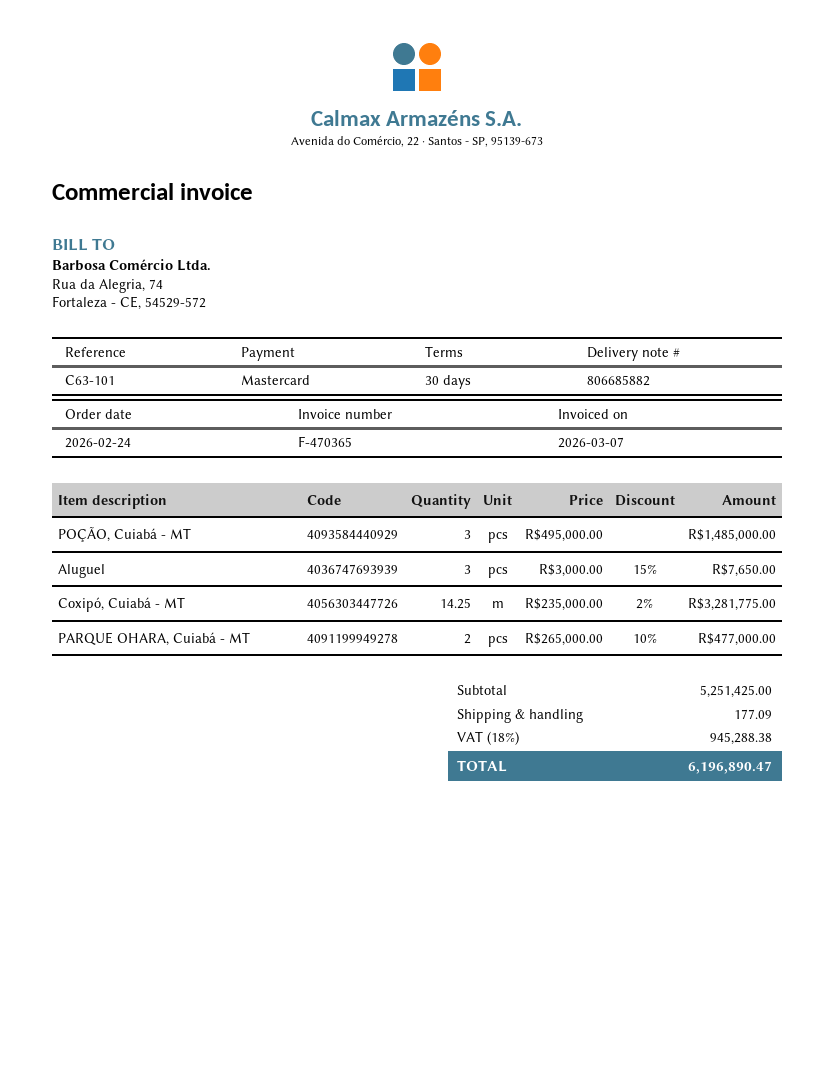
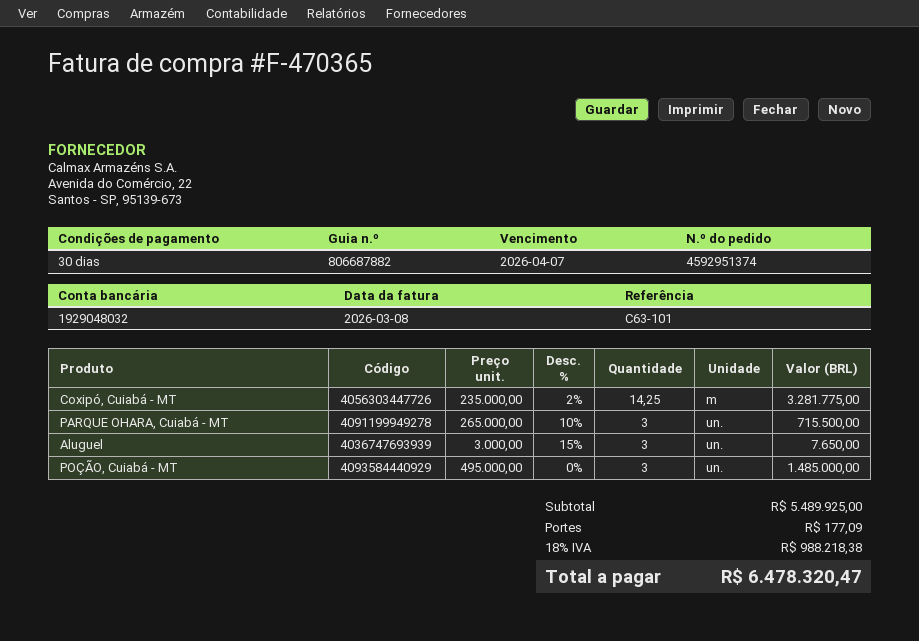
delivery note number: 806685882 -> 806687882
invoice date: 2026-03-07 -> 2026-03-08
PARQUE OHARA, Cuiabá - MT: 2 x 265000.00 - 10% = 477000.00 -> 3 x 265000.00 - 10% = 715500.00
subtotal: 5251425.00 -> 5489925.00
tax: 18% = 945288.38 -> 18% = 988218.38
total: 6196890.47 -> 6478320.47

